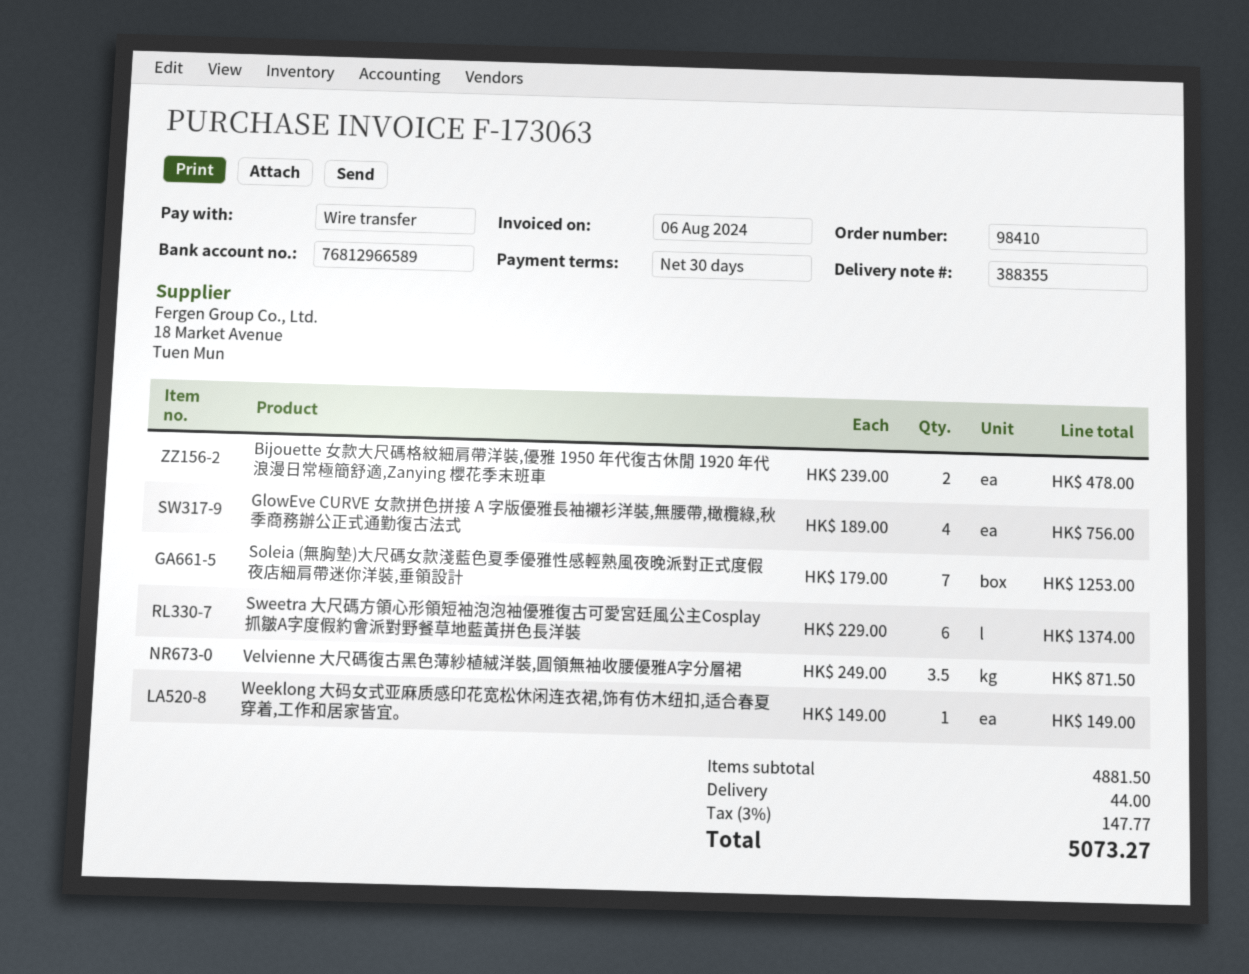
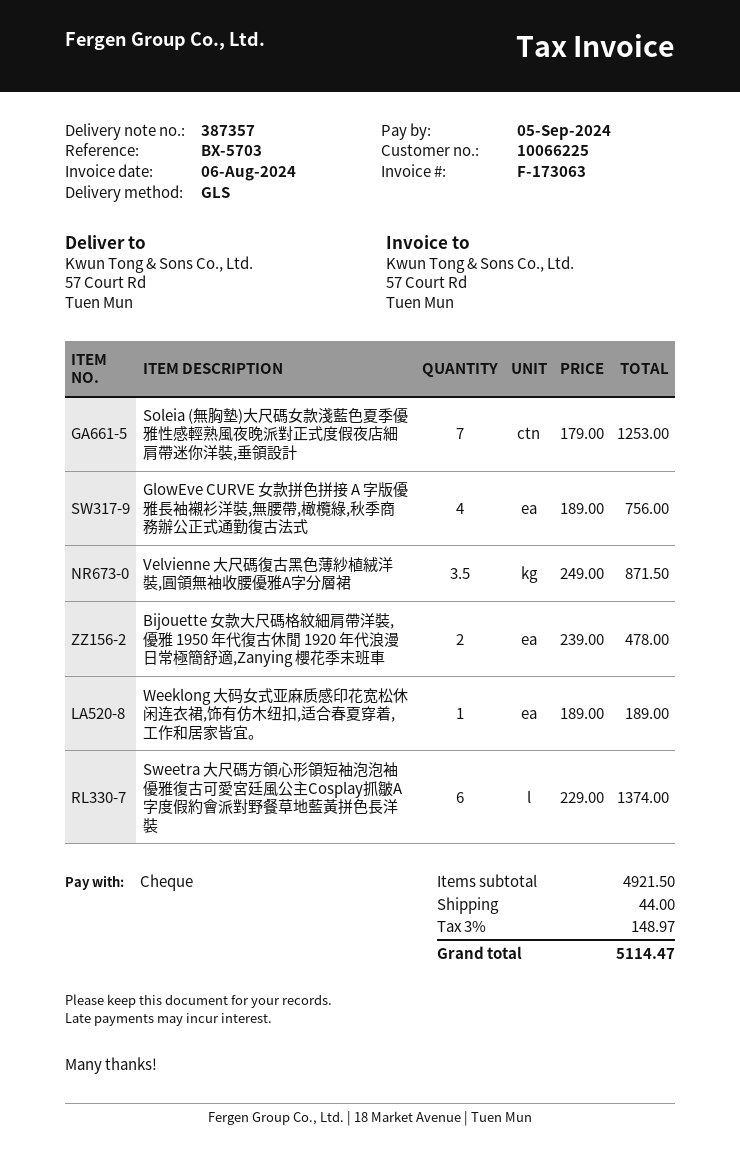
delivery note number: 388355 -> 387357
payment method: bank transfer -> cheque
Weeklong 大码女式亚麻质感印花宽松休闲连衣裙,饰有仿木纽扣,适合春夏穿着,工作和居家皆宜。: 1 x 149.00 = 149.00 -> 1 x 189.00 = 189.00
subtotal: 4881.50 -> 4921.50
tax: 3% = 147.77 -> 3% = 148.97
total: 5073.27 -> 5114.47

